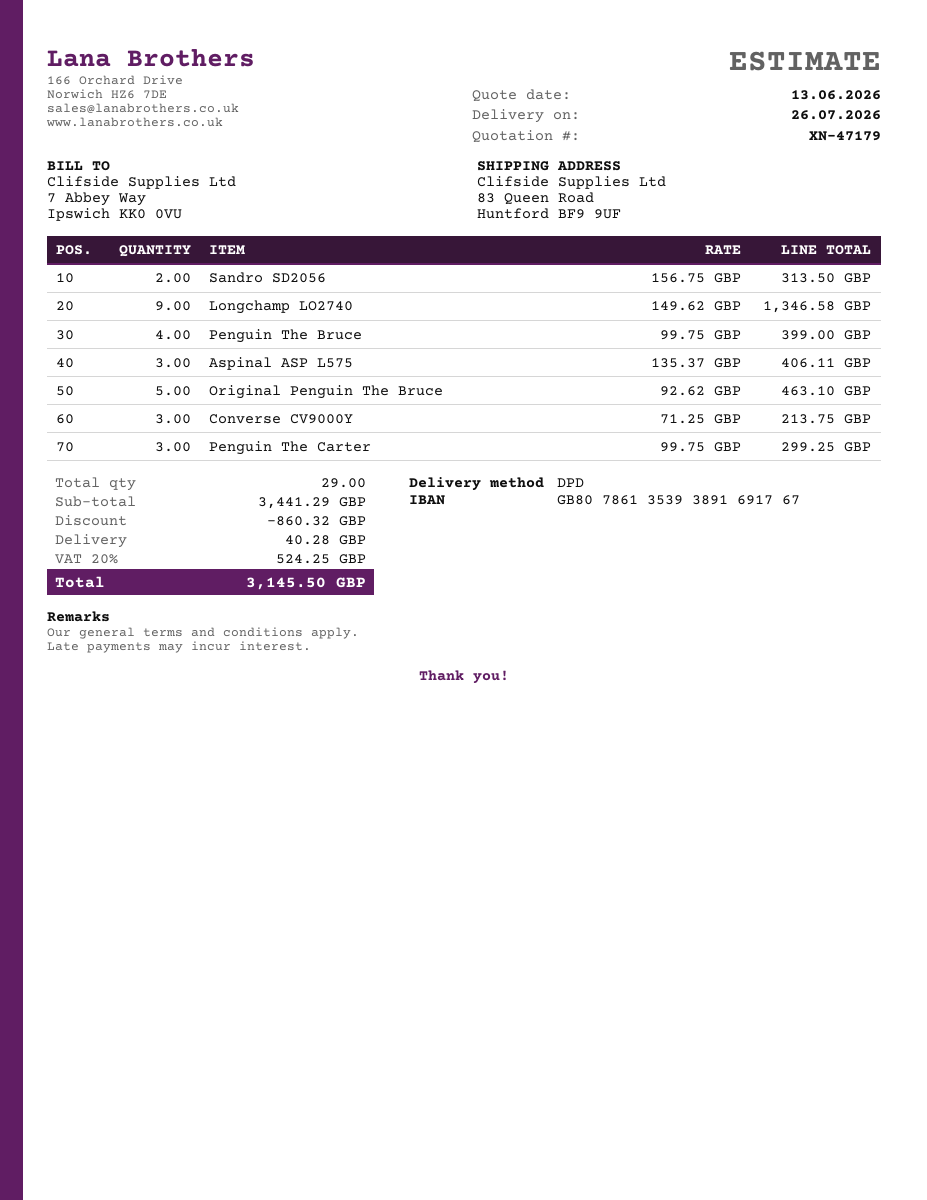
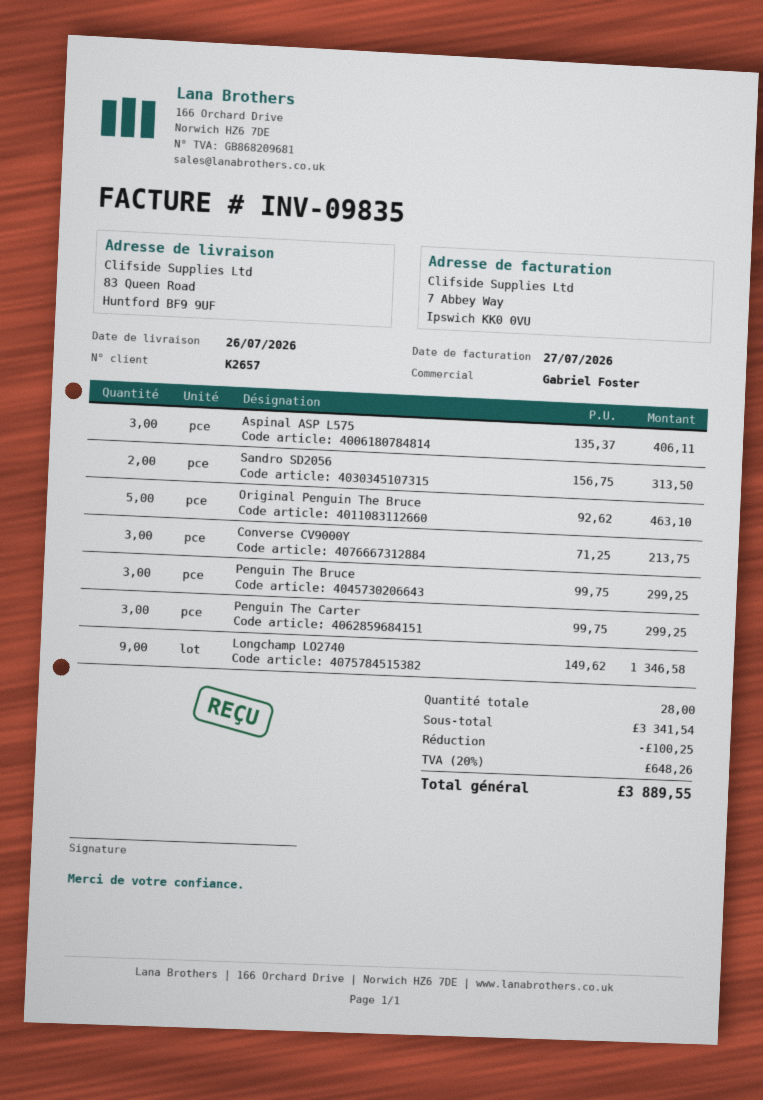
Penguin The Bruce: 4 x 99.75 = 399.00 -> 3 x 99.75 = 299.25
total quantity: 29 -> 28
subtotal: 3441.29 -> 3341.54
discount: 860.32 -> 100.25
shipping: 40.28 -> none
tax: 20% = 524.25 -> 20% = 648.26
total: 3145.50 -> 3889.55

